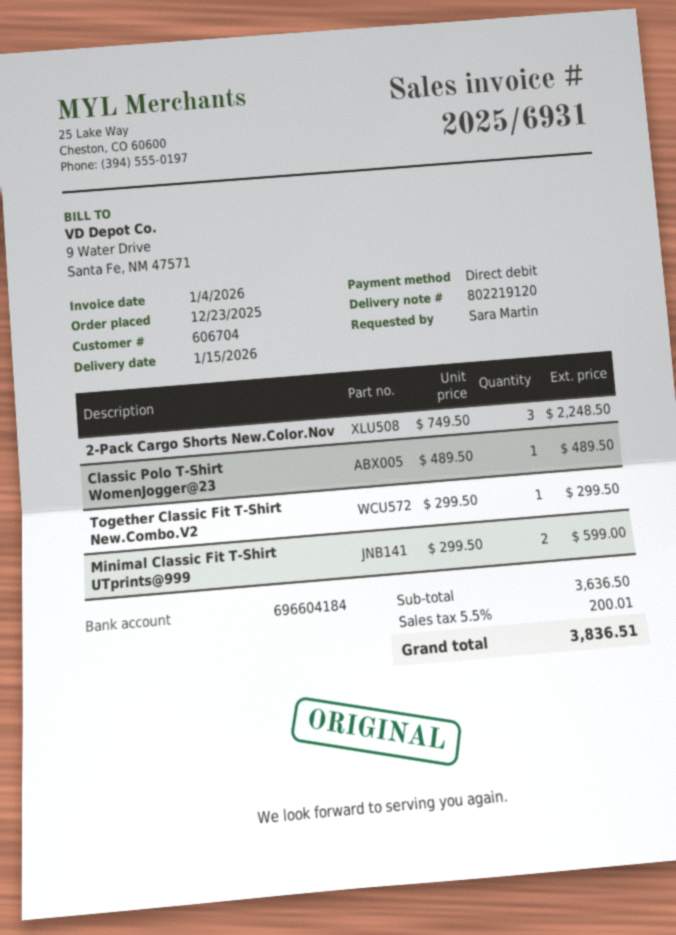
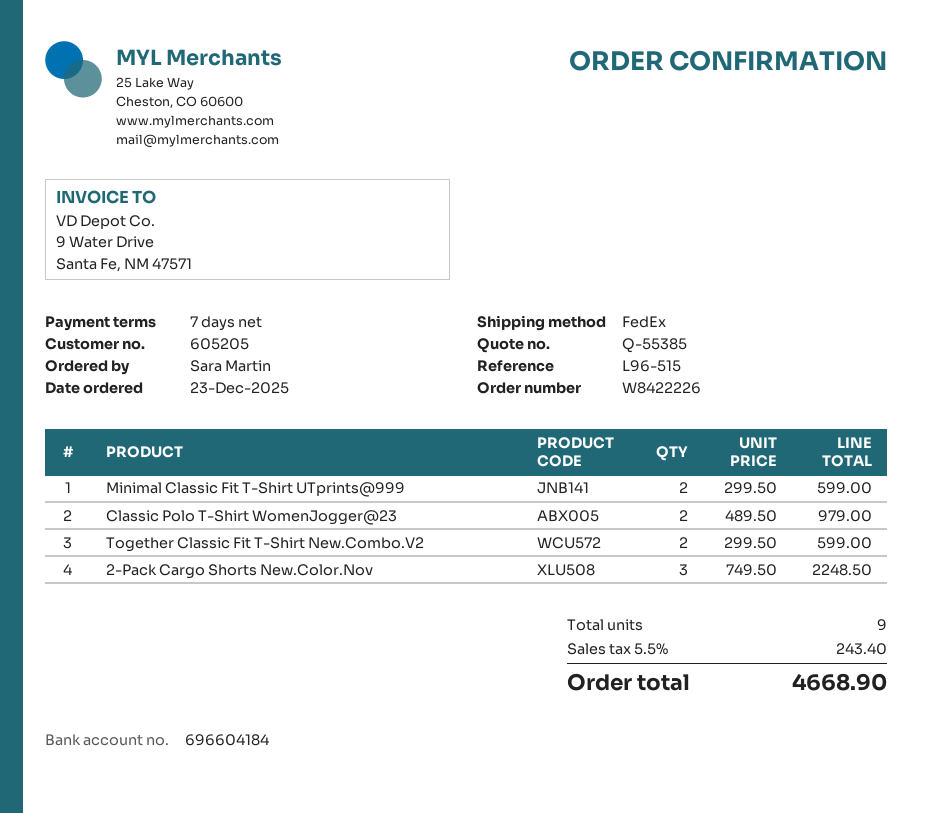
customer number: 606704 -> 605205
Classic Polo T-Shirt WomenJogger@23: 1 x 489.50 = 489.50 -> 2 x 489.50 = 979.00
Together Classic Fit T-Shirt New.Combo.V2: 1 x 299.50 = 299.50 -> 2 x 299.50 = 599.00
tax: 5.5% = 200.01 -> 5.5% = 243.40
total: 3836.51 -> 4668.90

